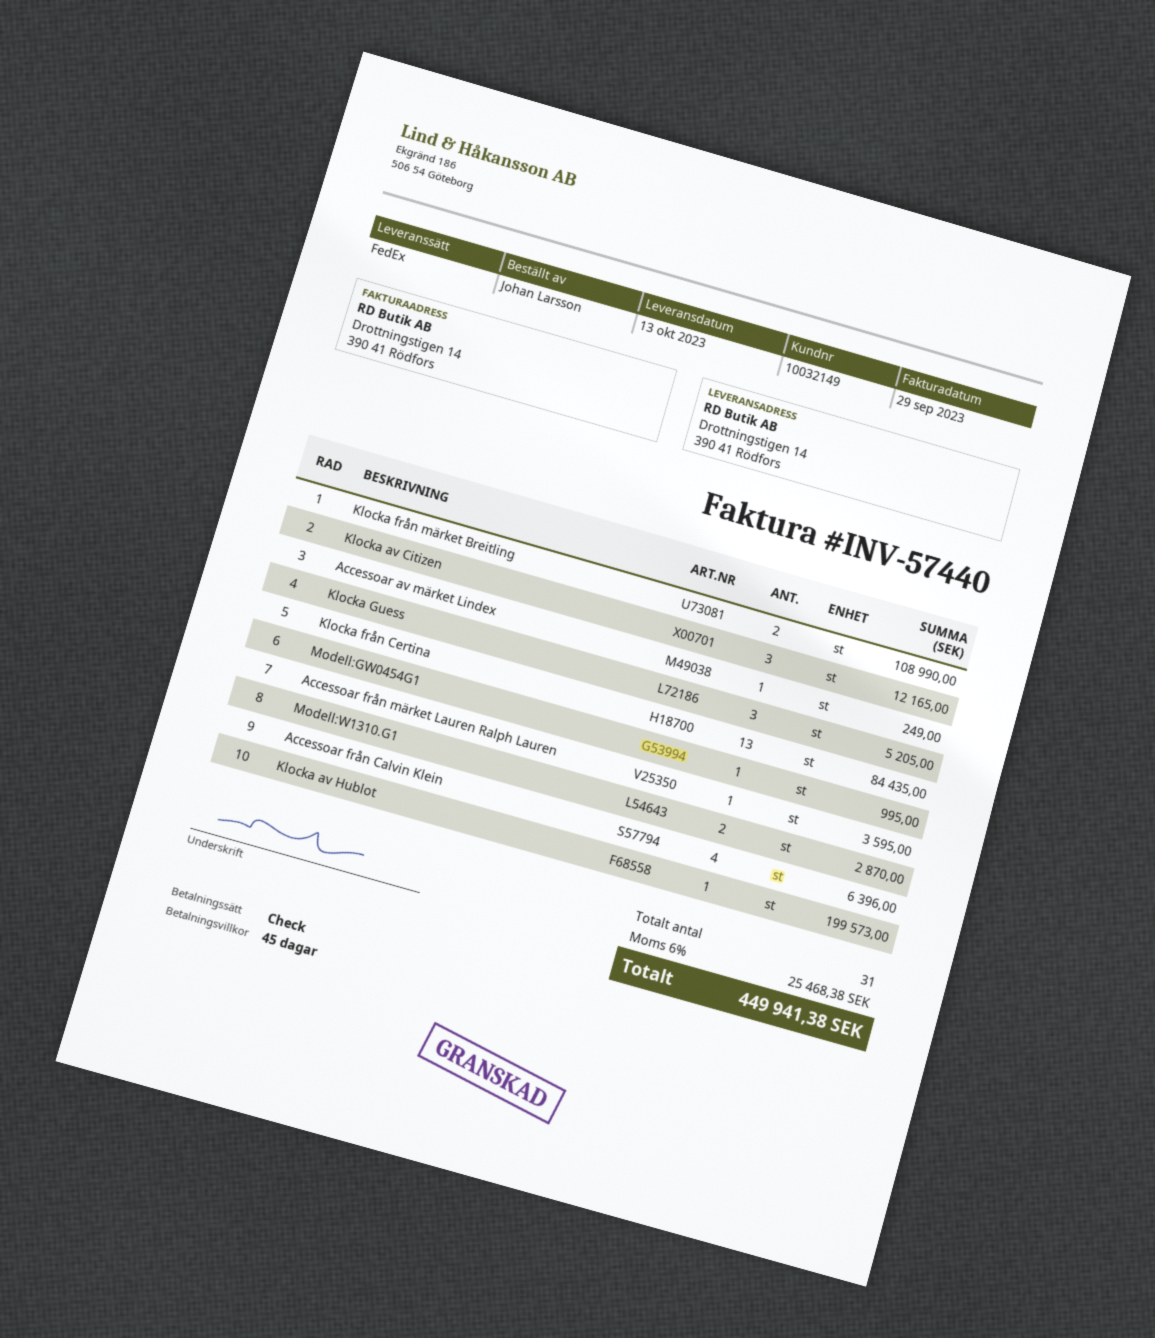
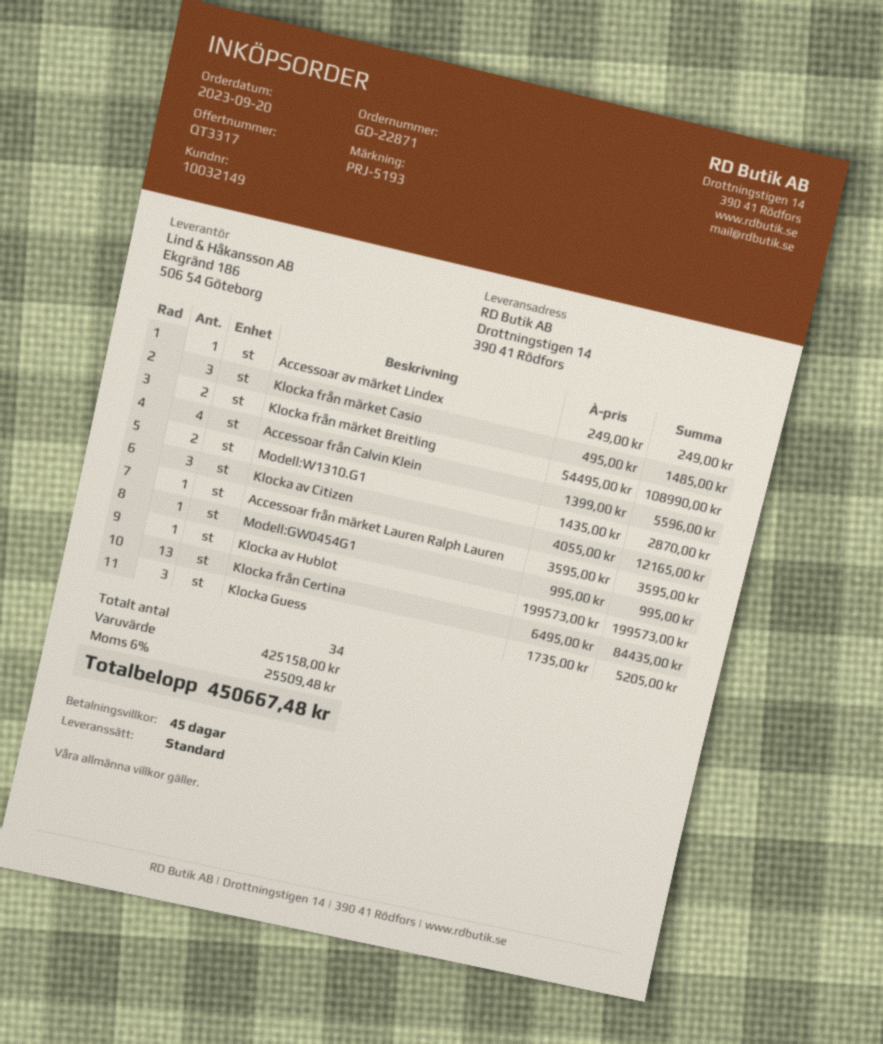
shipping method: FedEx -> standard
Accessoar från Calvin Klein: 4 for 6396.00 -> 4 for 5596.00
Klocka från märket Casio: none -> 3 for 1485.00
total quantity: 31 -> 34
tax: 6% = 25468.38 -> 6% = 25509.48
total: 449941.38 -> 450667.48

